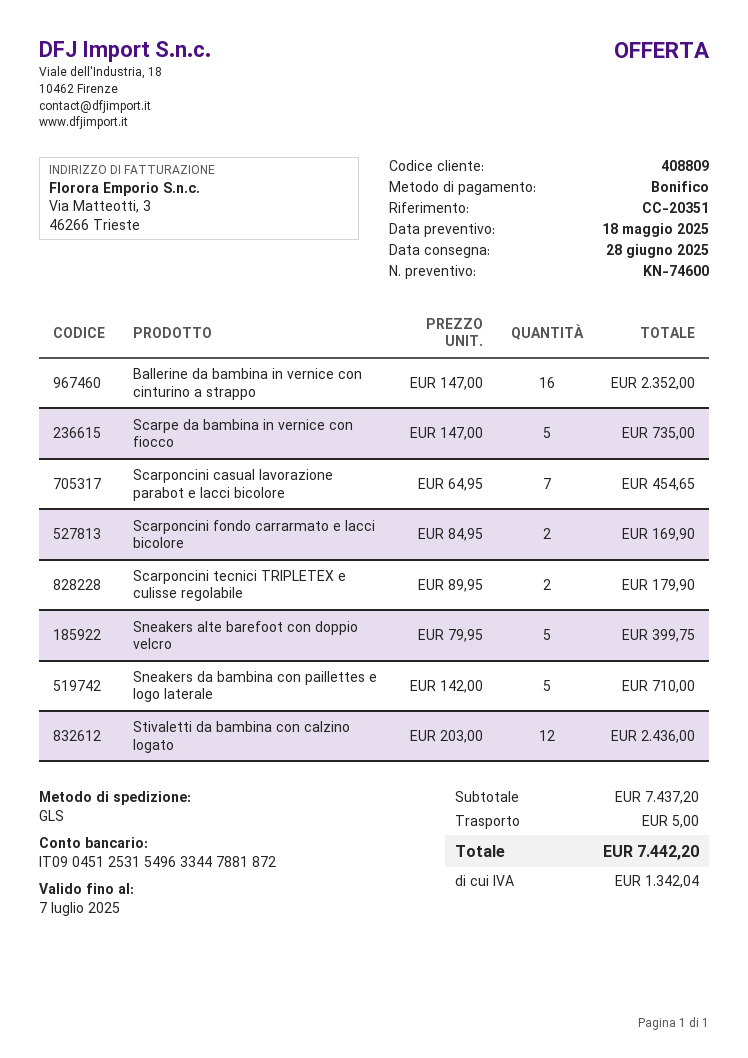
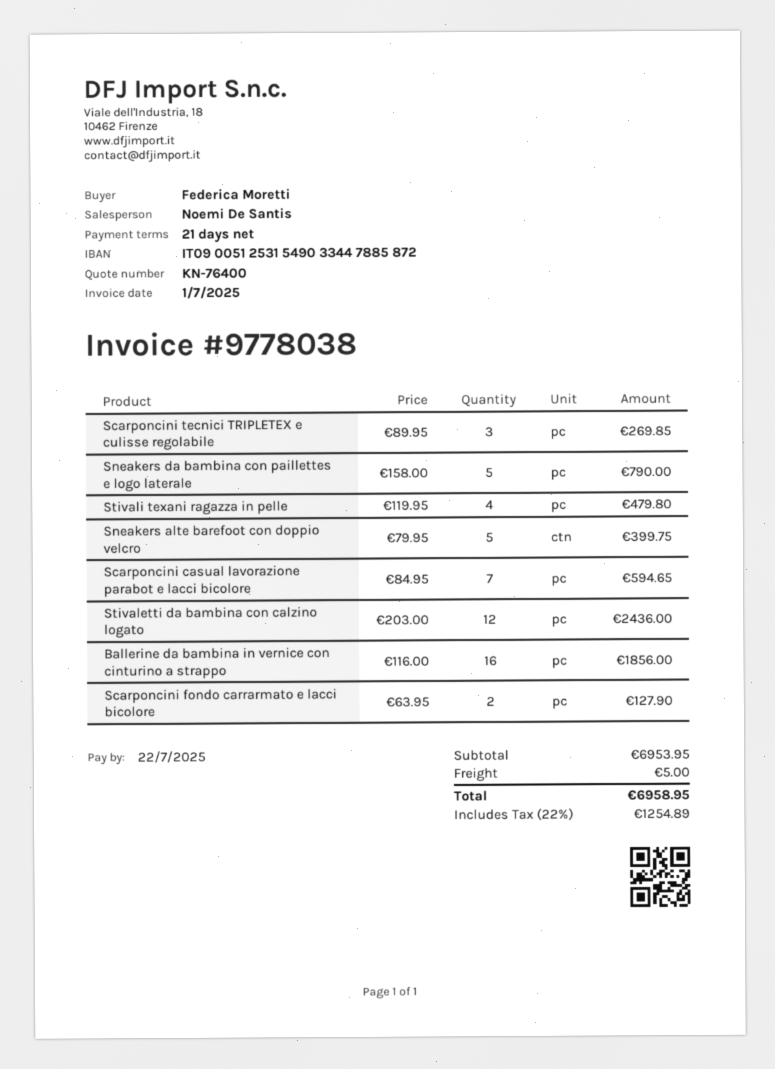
quote number: KN-74600 -> KN-76400
bank account: IT0904512531549633447881872 -> IT0900512531549033447885872
Ballerine da bambina in vernice con cinturino a strappo: 16 x 147.00 = 2352.00 -> 16 x 116.00 = 1856.00
Scarpe da bambina in vernice con fiocco: 5 x 147.00 = 735.00 -> none
Scarponcini casual lavorazione parabot e lacci bicolore: 7 x 64.95 = 454.65 -> 7 x 84.95 = 594.65
Scarponcini fondo carrarmato e lacci bicolore: 2 x 84.95 = 169.90 -> 2 x 63.95 = 127.90
Scarponcini tecnici TRIPLETEX e culisse regolabile: 2 x 89.95 = 179.90 -> 3 x 89.95 = 269.85
Sneakers da bambina con paillettes e logo laterale: 5 x 142.00 = 710.00 -> 5 x 158.00 = 790.00
Stivali texani ragazza in pelle: none -> 4 x 119.95 = 479.80
subtotal: 7437.20 -> 6953.95
tax: 1342.04 -> 1254.89
total: 7442.20 -> 6958.95

